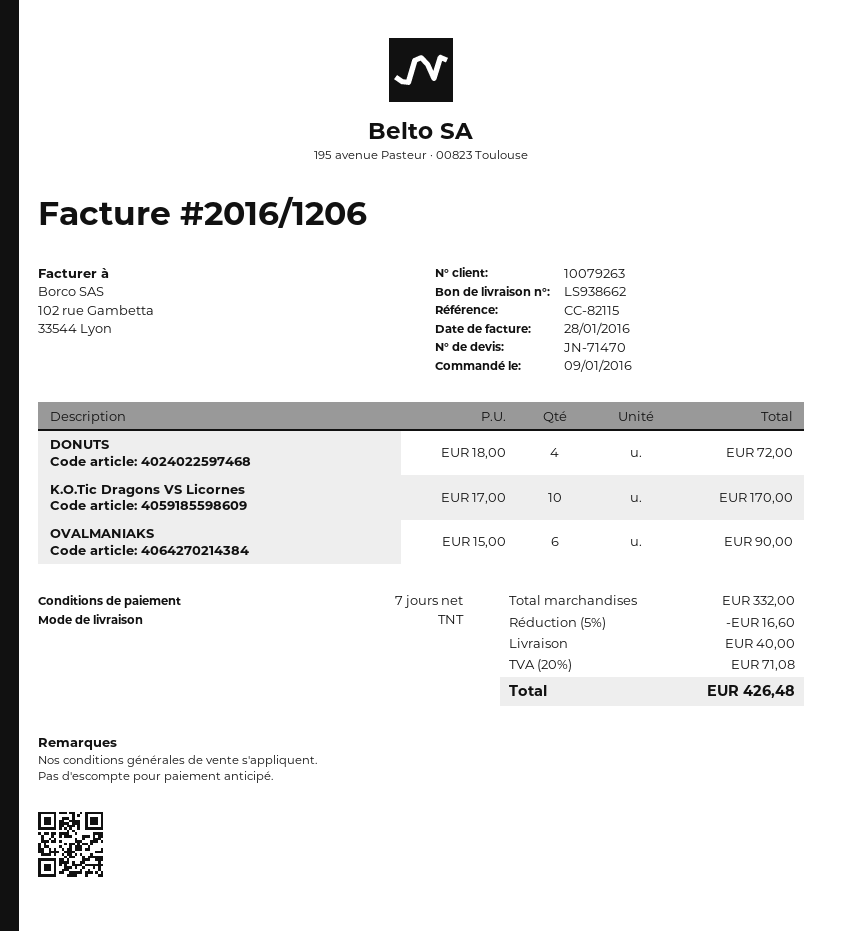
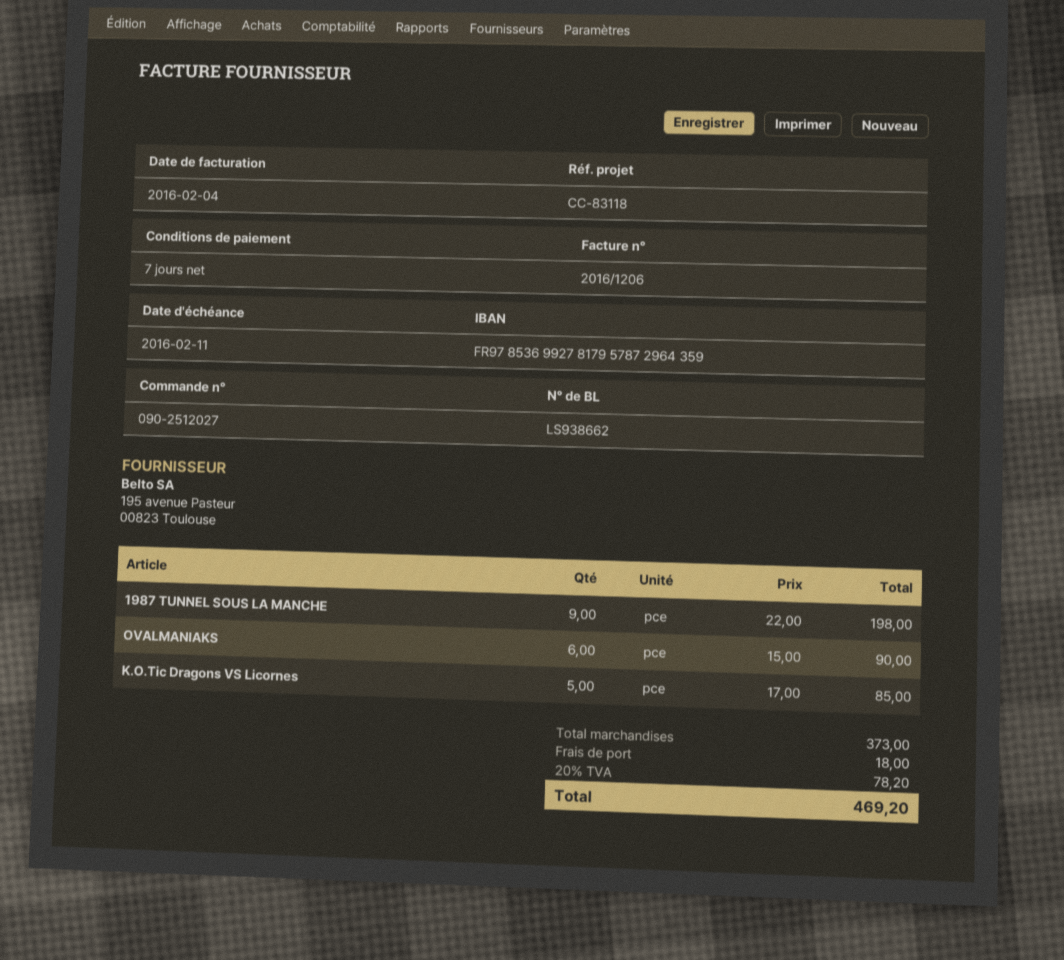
invoice date: 2016-01-28 -> 2016-02-04
reference: CC-82115 -> CC-83118
DONUTS: 4 x 18.00 = 72.00 -> none
K.O.Tic Dragons VS Licornes: 10 x 17.00 = 170.00 -> 5 x 17.00 = 85.00
1987 TUNNEL SOUS LA MANCHE: none -> 9 x 22.00 = 198.00
subtotal: 332.00 -> 373.00
discount: 5% = 16.60 -> none
shipping: 40.00 -> 18.00
tax: 20% = 71.08 -> 20% = 78.20
total: 426.48 -> 469.20

